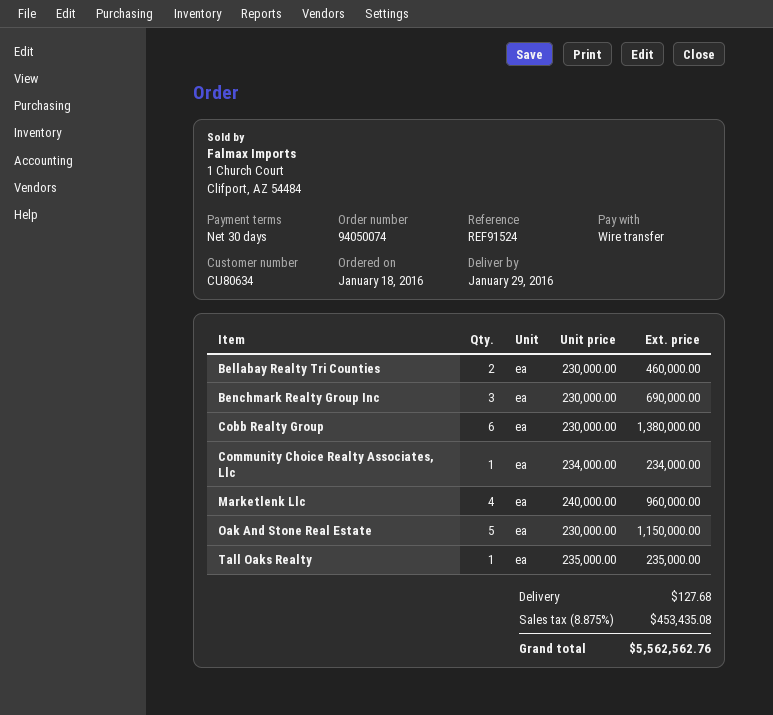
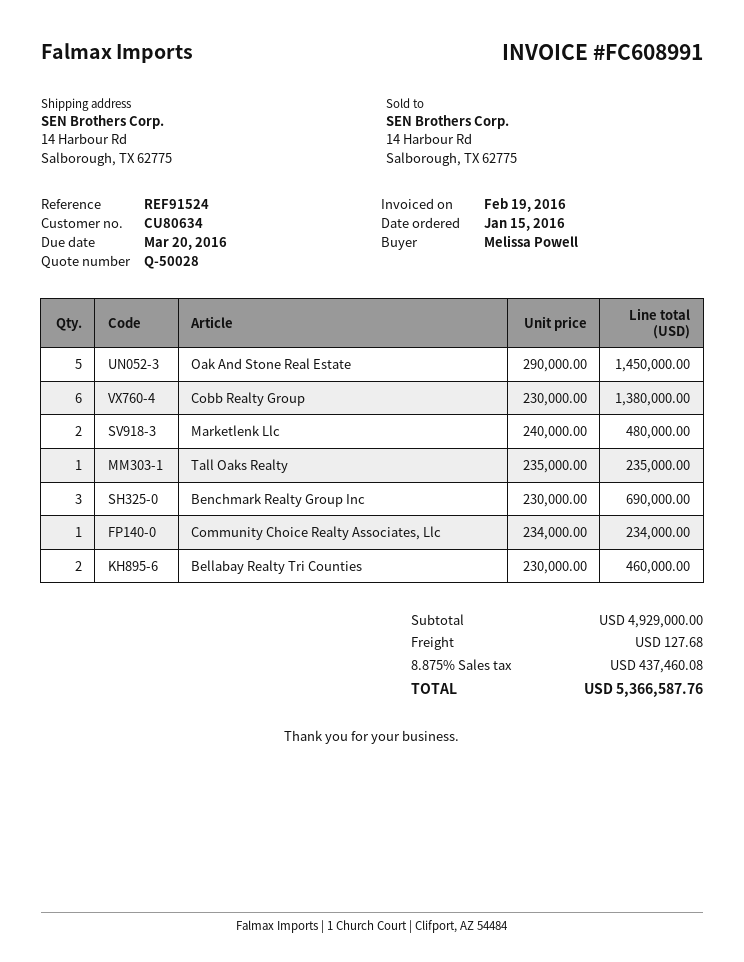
order date: 2016-01-18 -> 2016-01-15
Marketlenk Llc: 4 x 240000.00 = 960000.00 -> 2 x 240000.00 = 480000.00
Oak And Stone Real Estate: 5 x 230000.00 = 1150000.00 -> 5 x 290000.00 = 1450000.00
tax: 8.875% = 453435.08 -> 8.875% = 437460.08
total: 5562562.76 -> 5366587.76

